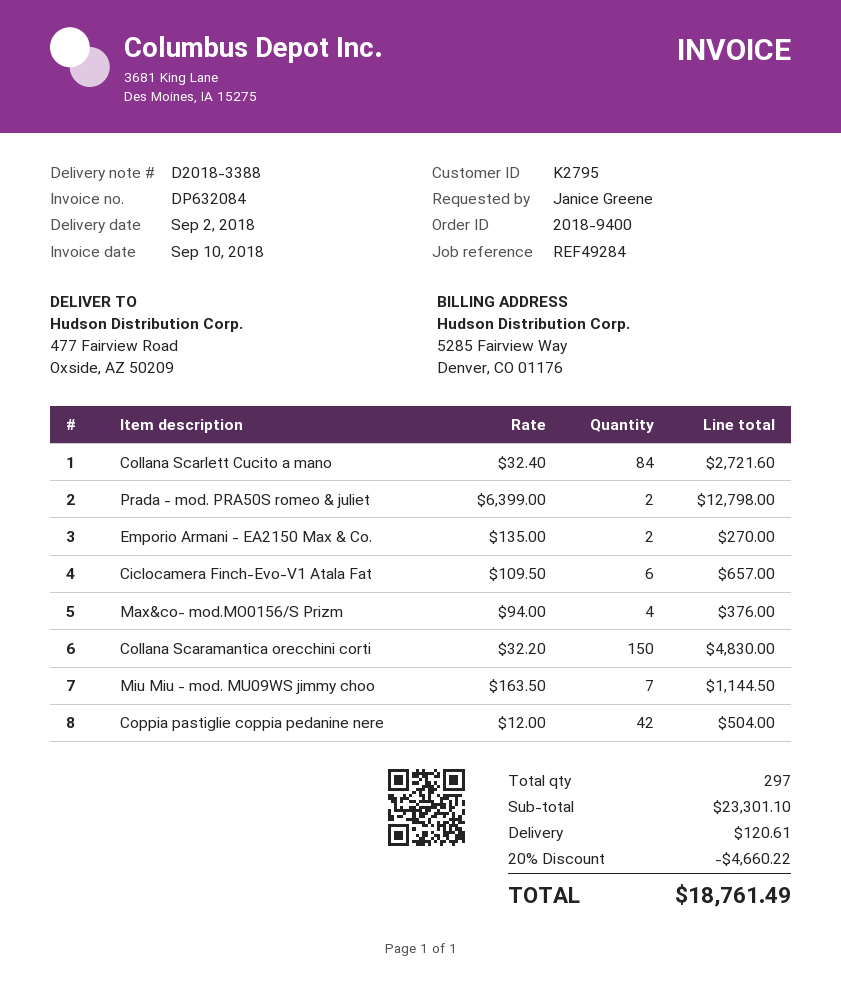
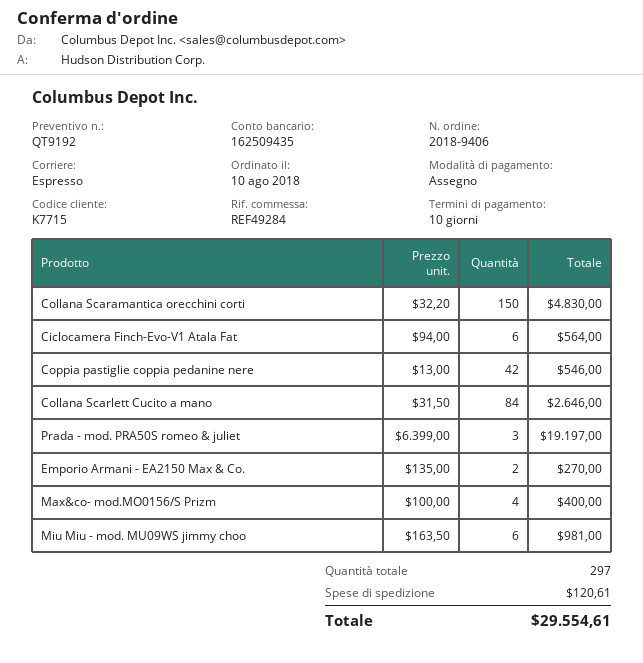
order number: 2018-9400 -> 2018-9406
customer number: K2795 -> K7715
Collana Scarlett Cucito a mano: 84 x 32.40 = 2721.60 -> 84 x 31.50 = 2646.00
Prada - mod. PRA50S romeo & juliet: 2 x 6399.00 = 12798.00 -> 3 x 6399.00 = 19197.00
Ciclocamera Finch-Evo-V1 Atala Fat: 6 x 109.50 = 657.00 -> 6 x 94.00 = 564.00
Max&co- mod.MO0156/S Prizm: 4 x 94.00 = 376.00 -> 4 x 100.00 = 400.00
Miu Miu - mod. MU09WS jimmy choo: 7 x 163.50 = 1144.50 -> 6 x 163.50 = 981.00
Coppia pastiglie coppia pedanine nere: 42 x 12.00 = 504.00 -> 42 x 13.00 = 546.00
discount: 20% = 4660.22 -> none
total: 18761.49 -> 29554.61

